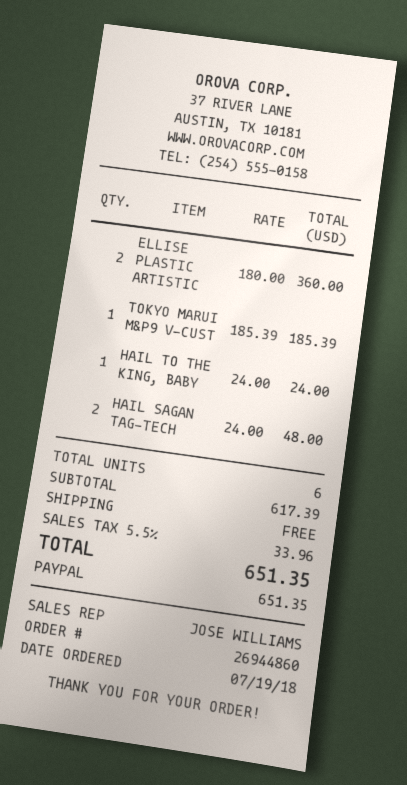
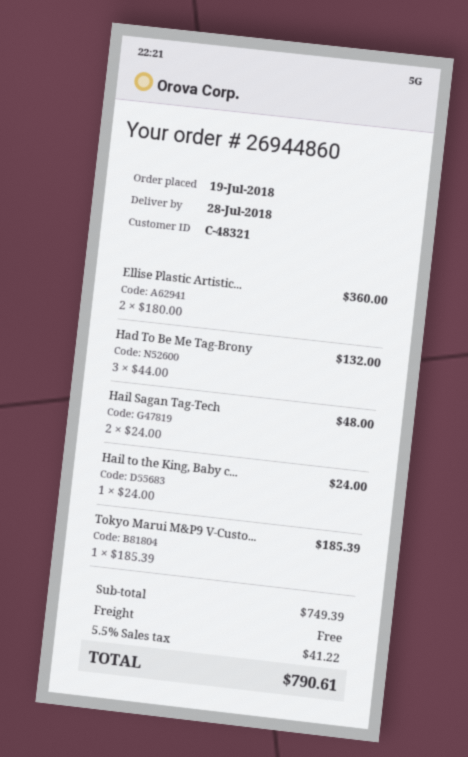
Had To Be Me Tag-Brony: none -> 3 x 44.00 = 132.00
subtotal: 617.39 -> 749.39
tax: 5.5% = 33.96 -> 5.5% = 41.22
total: 651.35 -> 790.61

